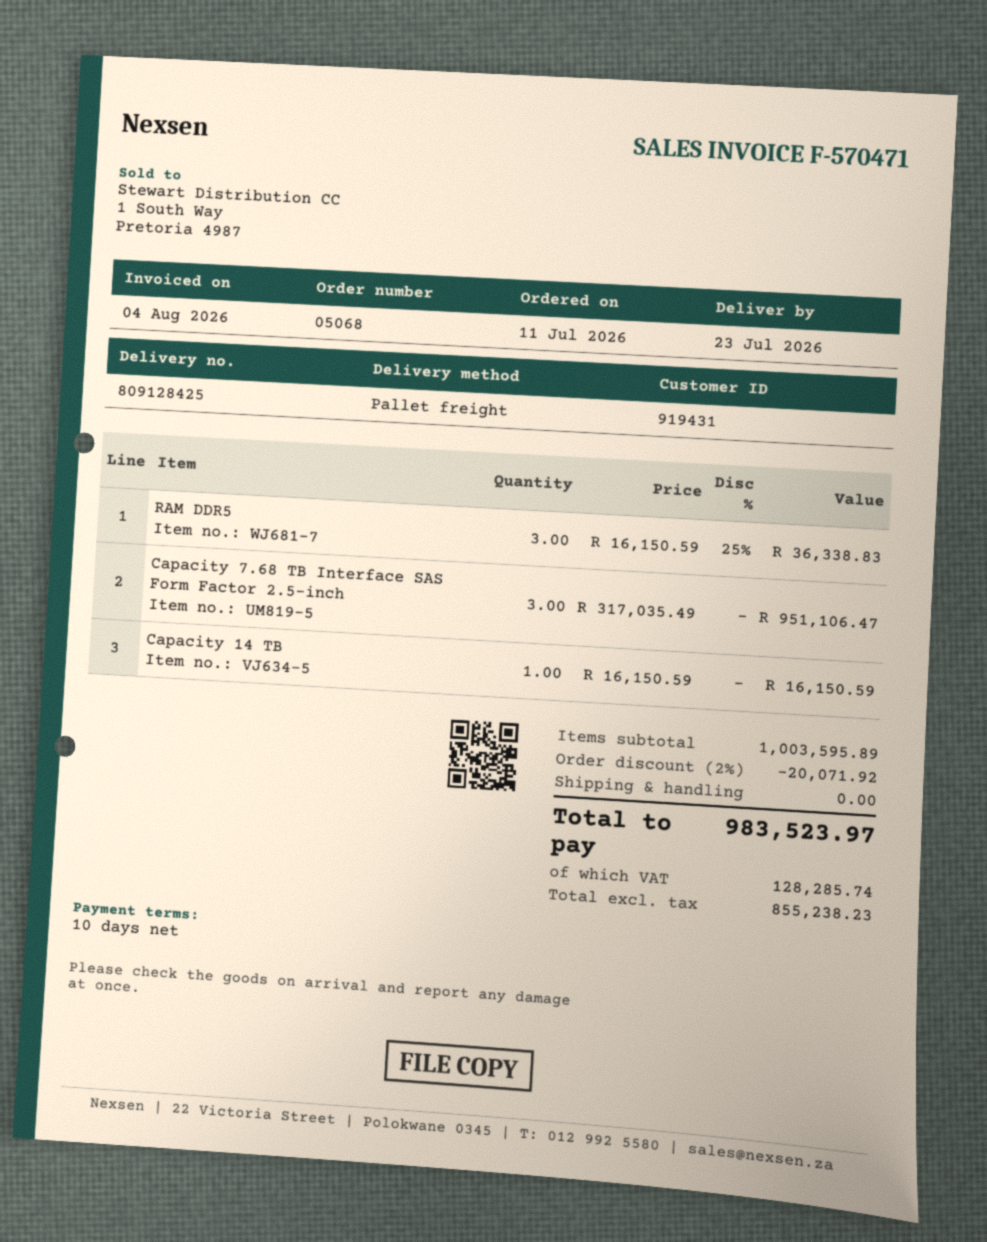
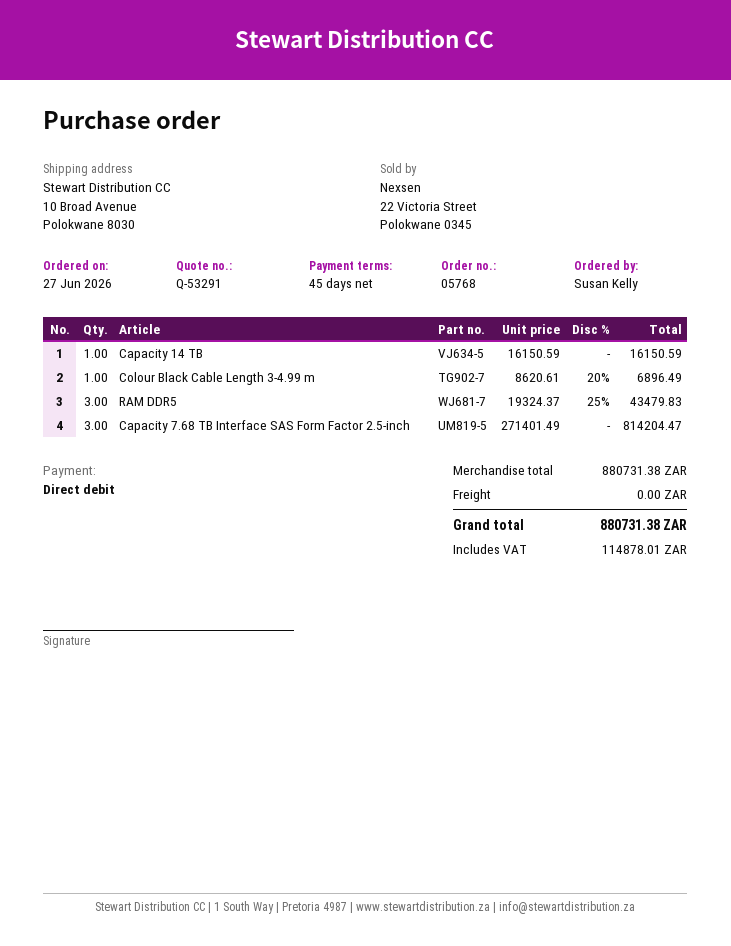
order number: 05068 -> 05768
order date: 2026-07-11 -> 2026-06-27
payment terms: 10 days -> 45 days
RAM DDR5: 3 x 16150.59 - 25% = 36338.83 -> 3 x 19324.37 - 25% = 43479.83
Capacity 7.68 TB Interface SAS Form Factor 2.5-inch: 3 x 317035.49 = 951106.47 -> 3 x 271401.49 = 814204.47
Colour Black Cable Length 3-4.99 m: none -> 1 x 8620.61 - 20% = 6896.49
subtotal: 1003595.89 -> 880731.38
discount: 2% = 20071.92 -> none
tax: 128285.74 -> 114878.01
total: 983523.97 -> 880731.38

